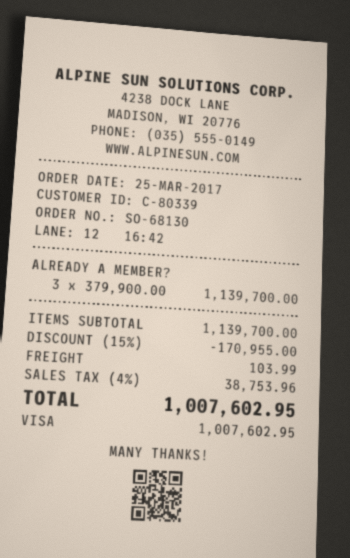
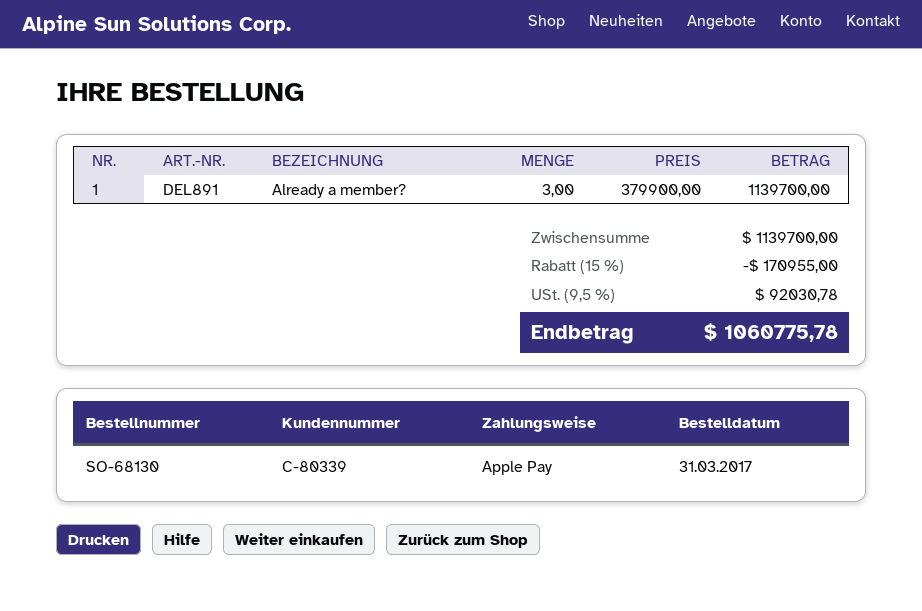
order date: 2017-03-25 -> 2017-03-31
payment method: Visa -> Apple Pay
shipping: 103.99 -> none
tax: 4% = 38753.96 -> 9.5% = 92030.78
total: 1007602.95 -> 1060775.78

